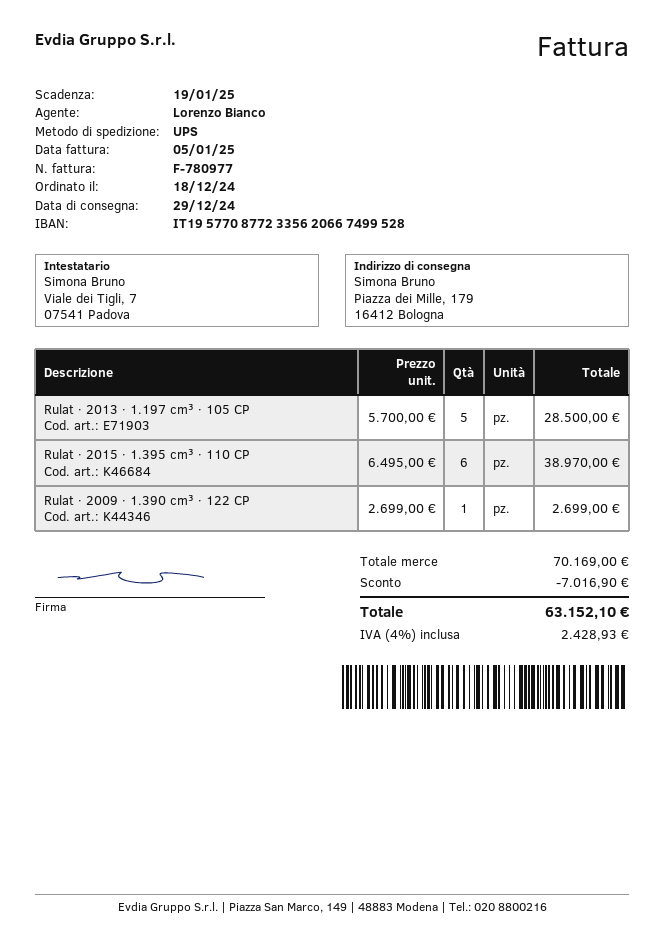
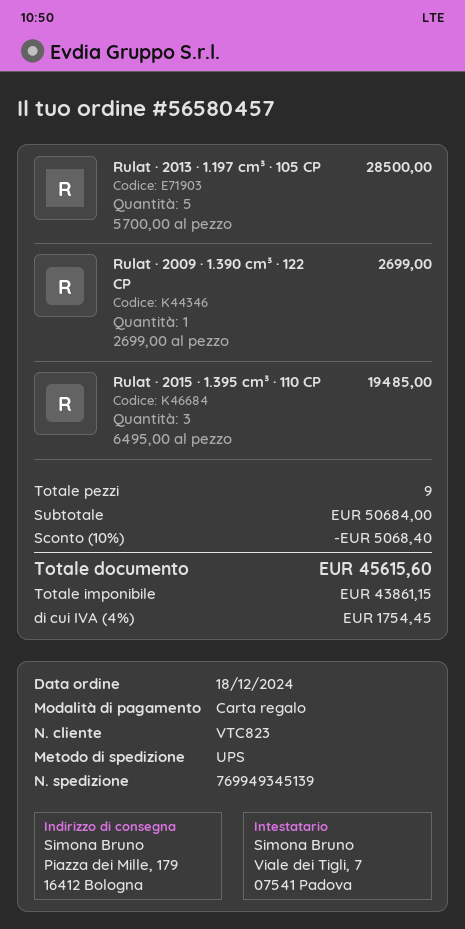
Rulat · 2015 · 1.395 cm³ · 110 CP: 6 x 6495.00 = 38970.00 -> 3 x 6495.00 = 19485.00
subtotal: 70169.00 -> 50684.00
discount: 7016.90 -> 5068.40
tax: 4% = 2428.93 -> 4% = 1754.45
total: 63152.10 -> 45615.60

